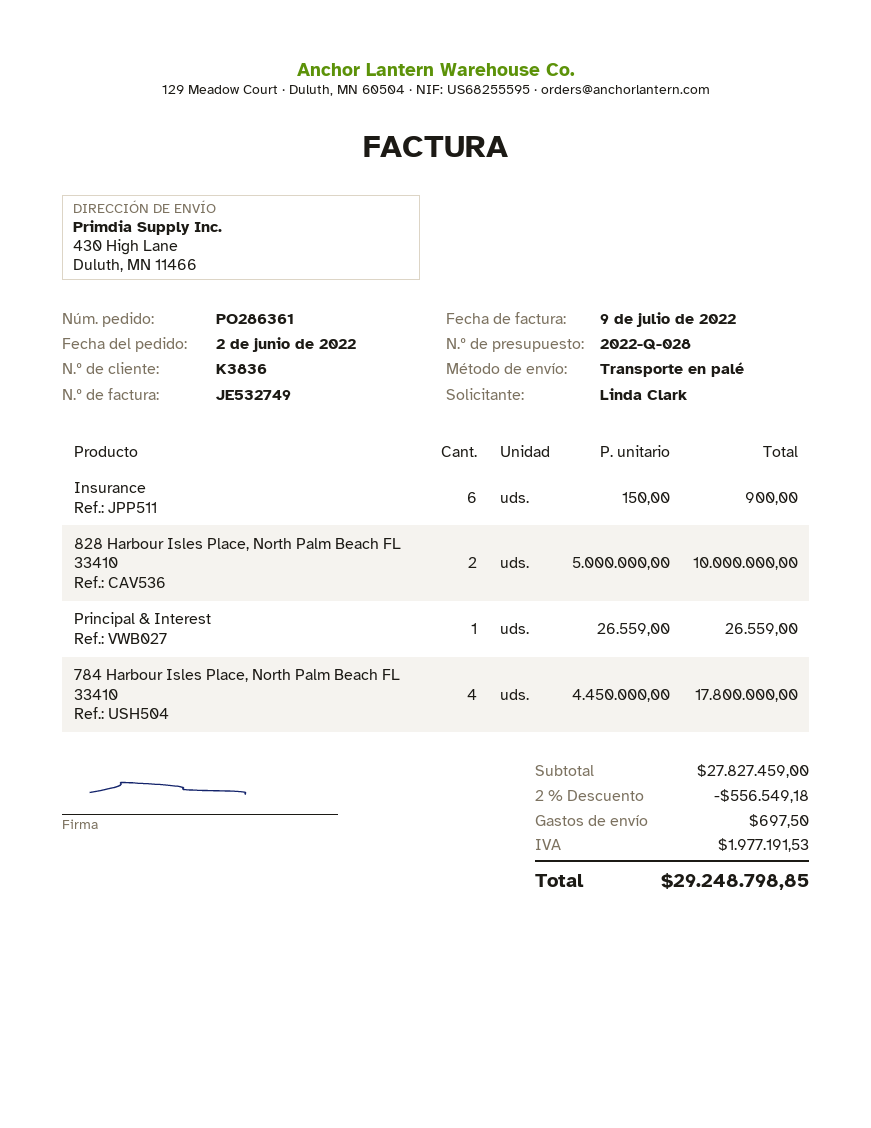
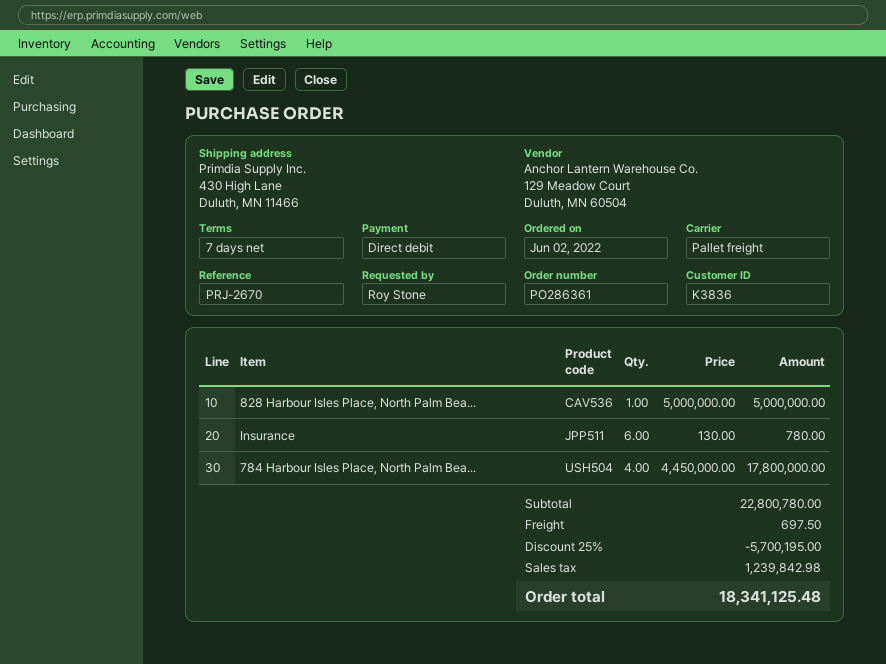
ordered by: Linda Clark -> Roy Stone
Insurance: 6 x 150.00 = 900.00 -> 6 x 130.00 = 780.00
828 Harbour Isles Place, North Palm Beach FL 33410: 2 x 5000000.00 = 10000000.00 -> 1 x 5000000.00 = 5000000.00
Principal & Interest: 1 x 26559.00 = 26559.00 -> none
subtotal: 27827459.00 -> 22800780.00
discount: 2% = 556549.18 -> 25% = 5700195.00
tax: 1977191.53 -> 1239842.98
total: 29248798.85 -> 18341125.48

